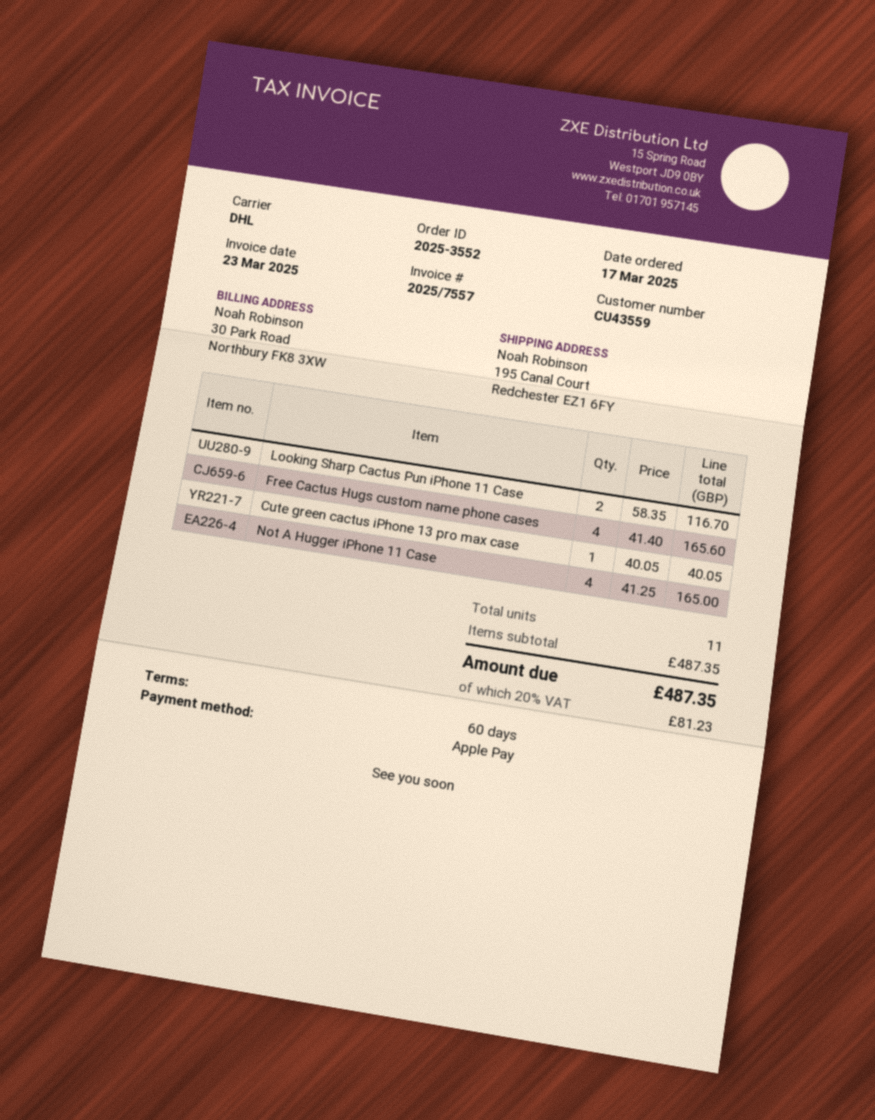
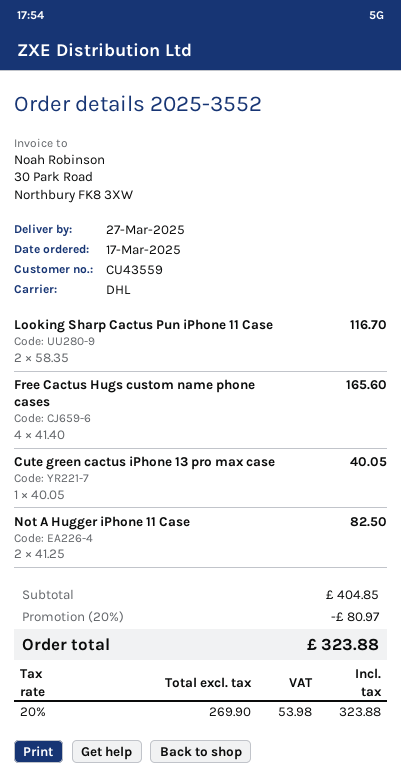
Not A Hugger iPhone 11 Case: 4 x 41.25 = 165.00 -> 2 x 41.25 = 82.50
subtotal: 487.35 -> 404.85
discount: none -> 20% = 80.97
tax: 20% = 81.23 -> 20% = 53.98
total: 487.35 -> 323.88

